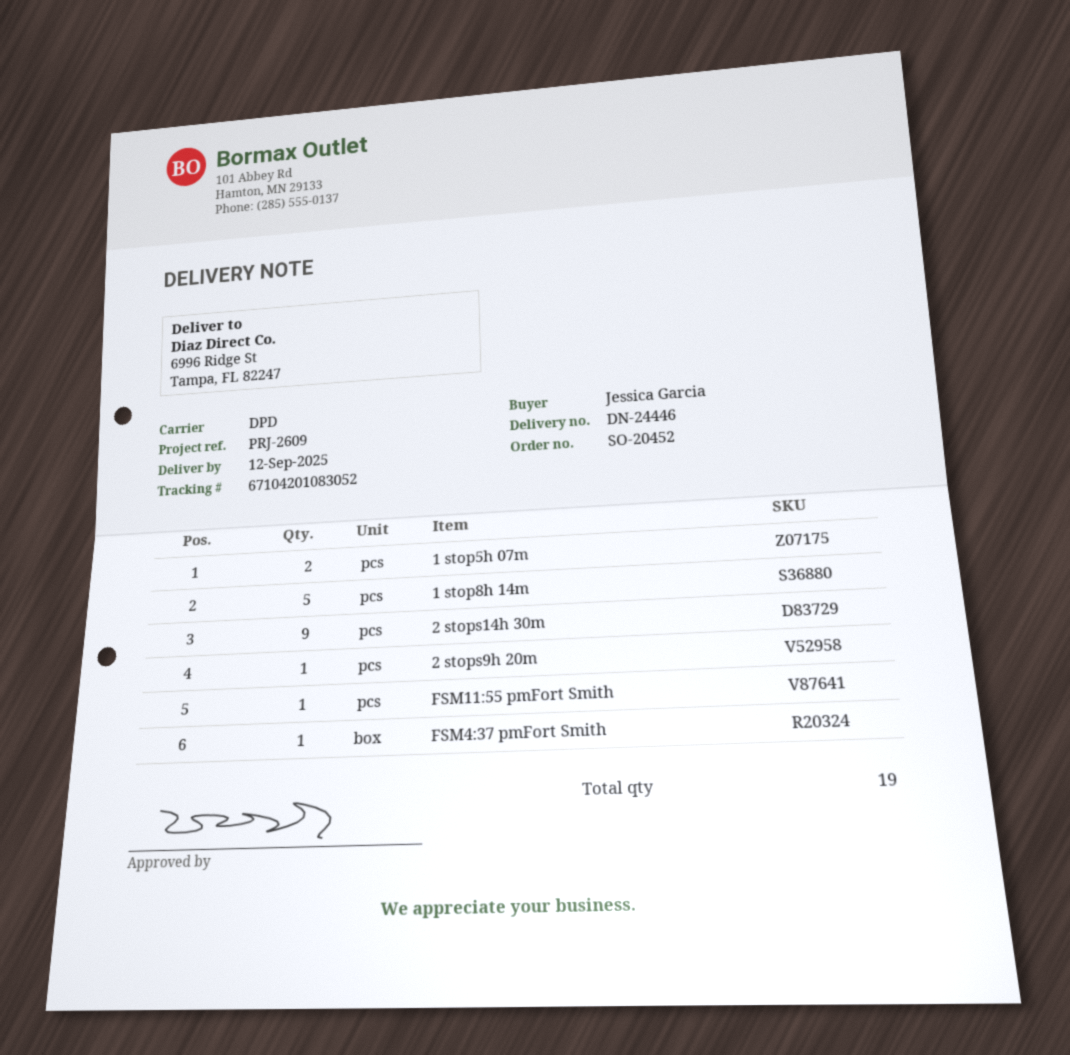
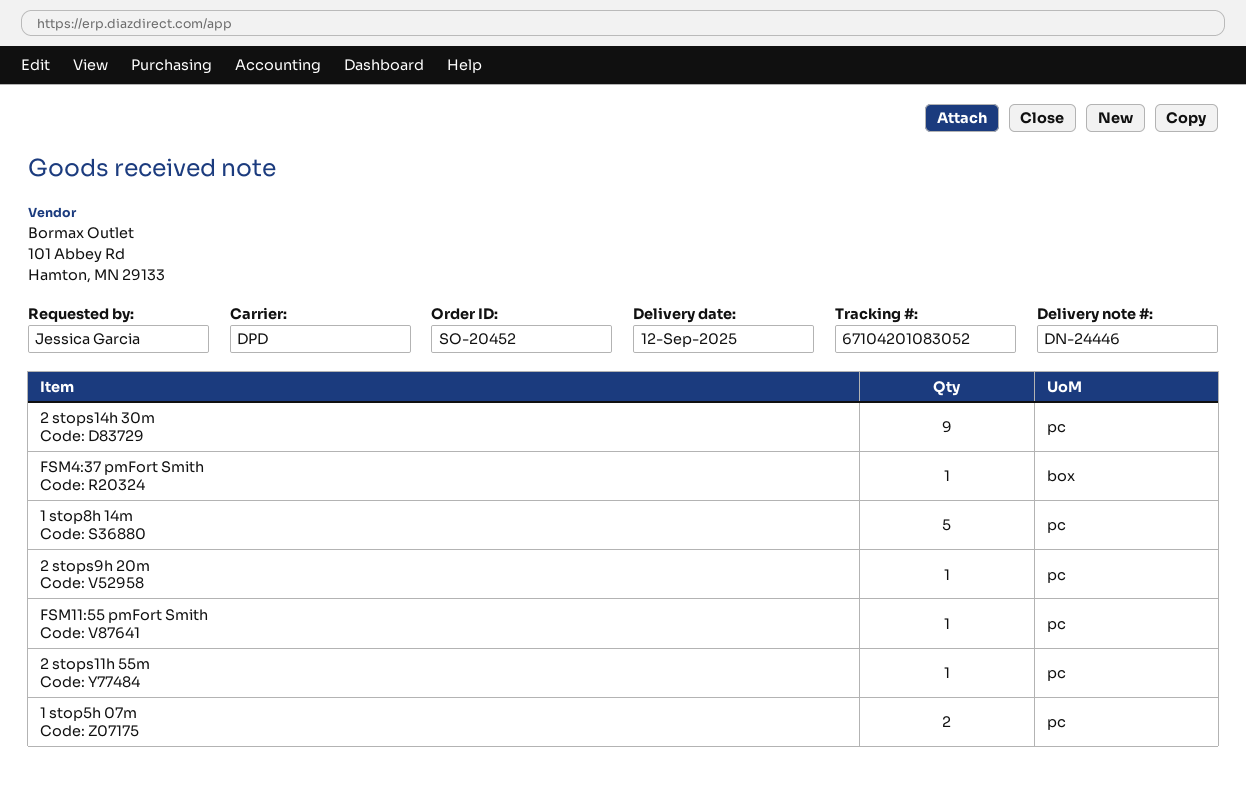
2 stops11h 55m: none -> 1

